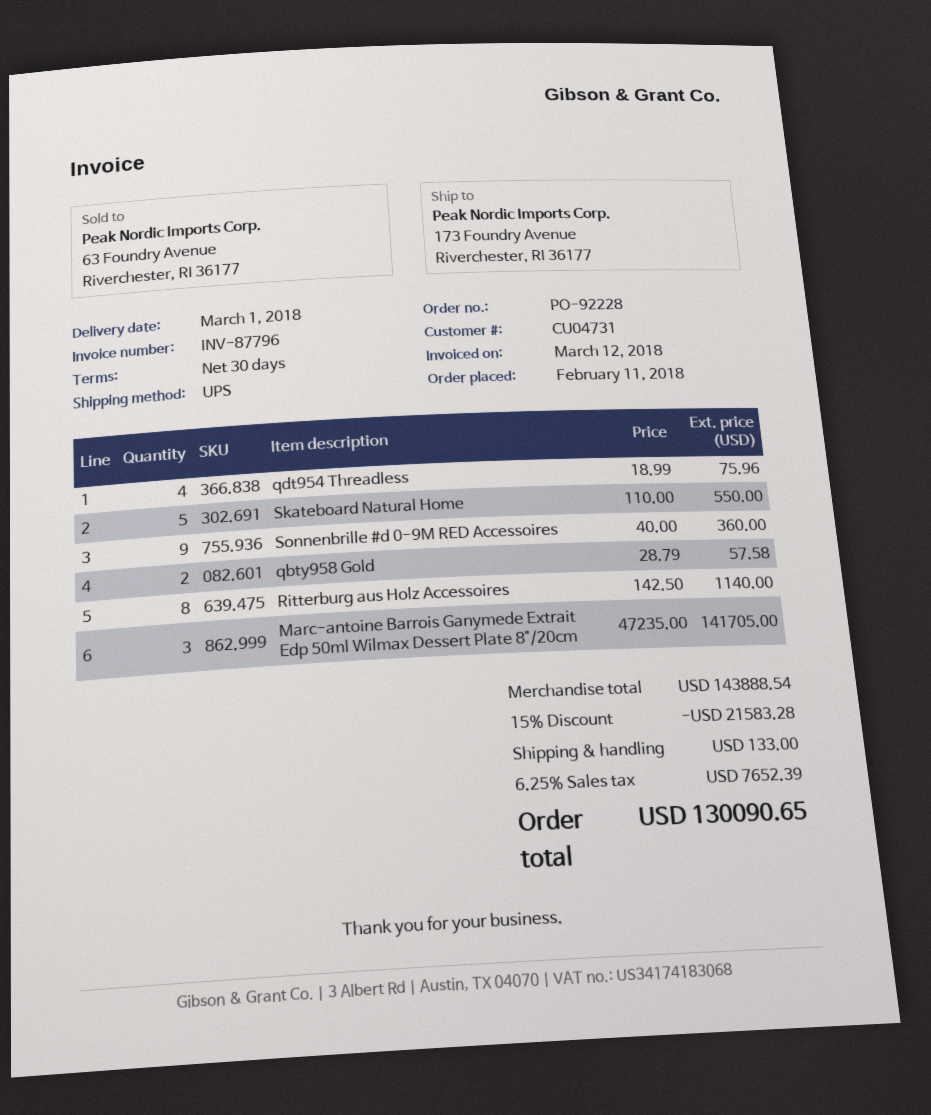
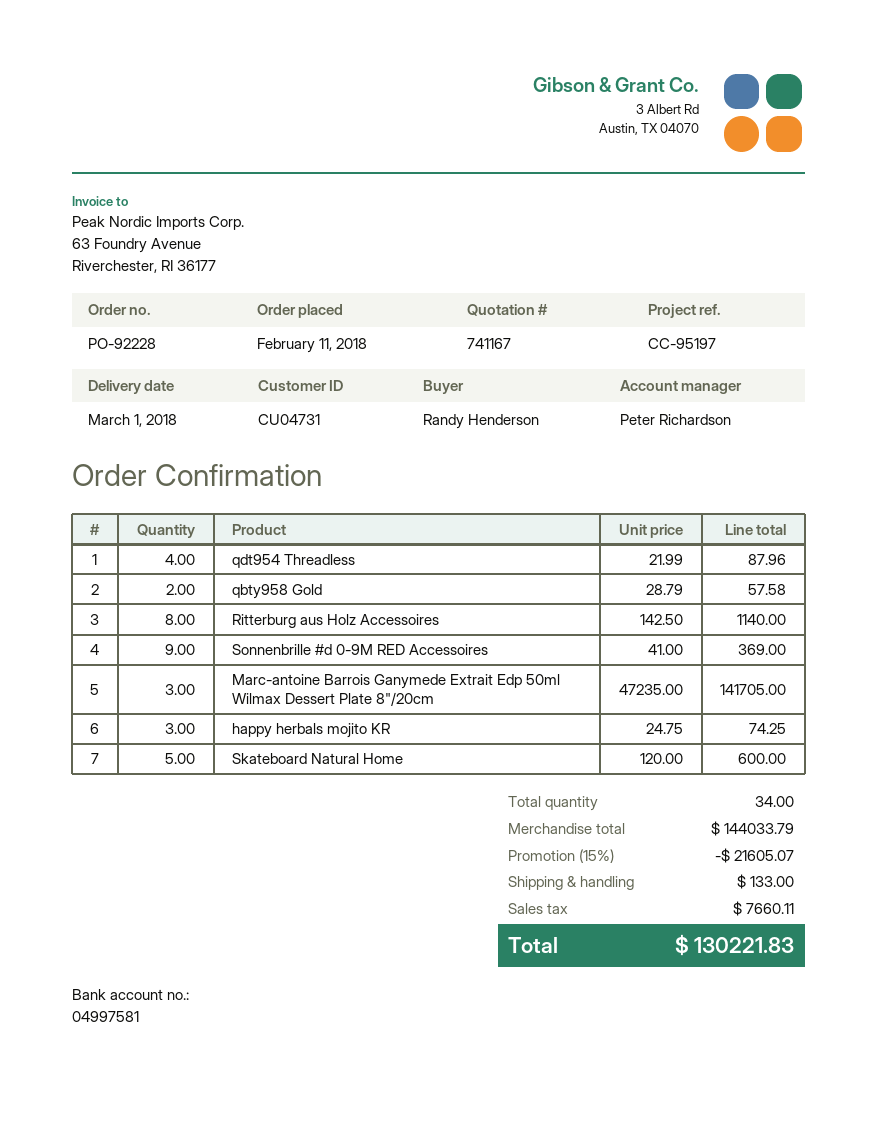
qdt954 Threadless: 4 x 18.99 = 75.96 -> 4 x 21.99 = 87.96
Skateboard Natural Home: 5 x 110.00 = 550.00 -> 5 x 120.00 = 600.00
Sonnenbrille #d 0-9M RED Accessoires: 9 x 40.00 = 360.00 -> 9 x 41.00 = 369.00
happy herbals mojito KR: none -> 3 x 24.75 = 74.25
subtotal: 143888.54 -> 144033.79
discount: 15% = 21583.28 -> 15% = 21605.07
tax: 7652.39 -> 7660.11
total: 130090.65 -> 130221.83

